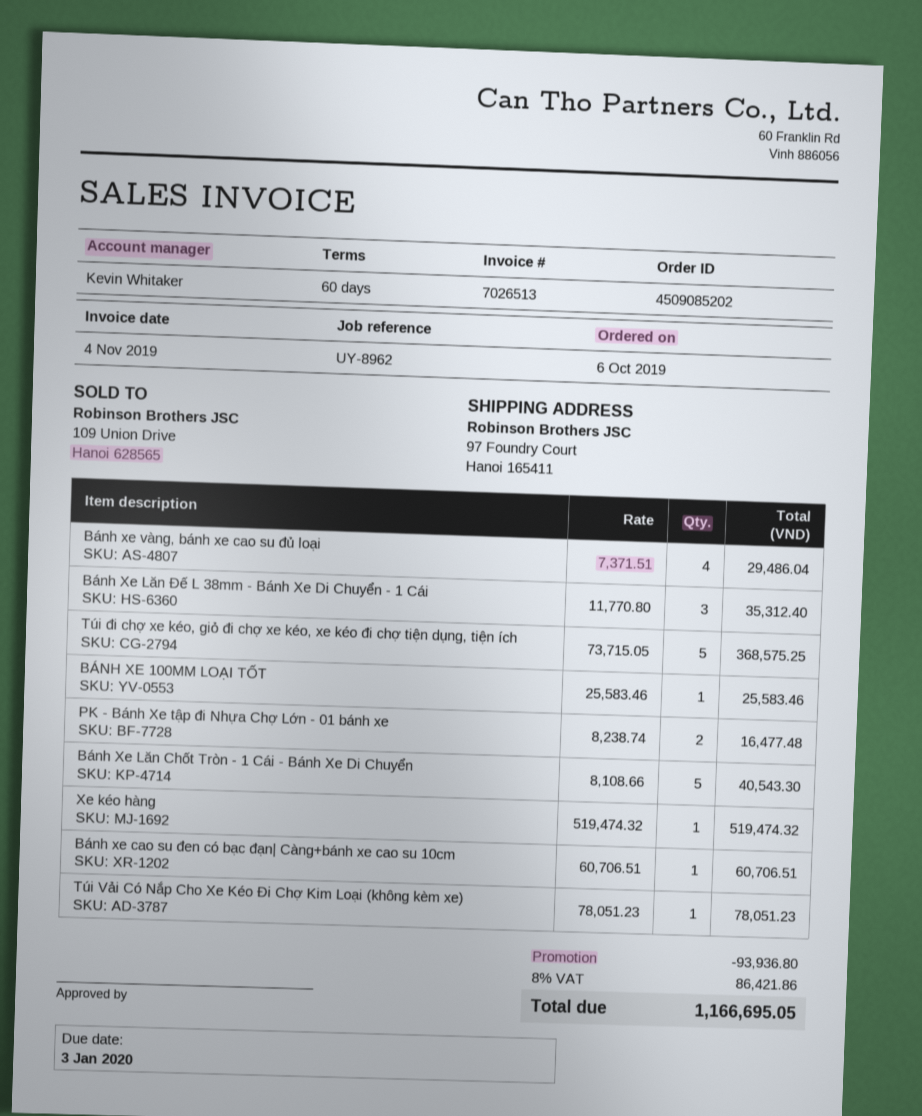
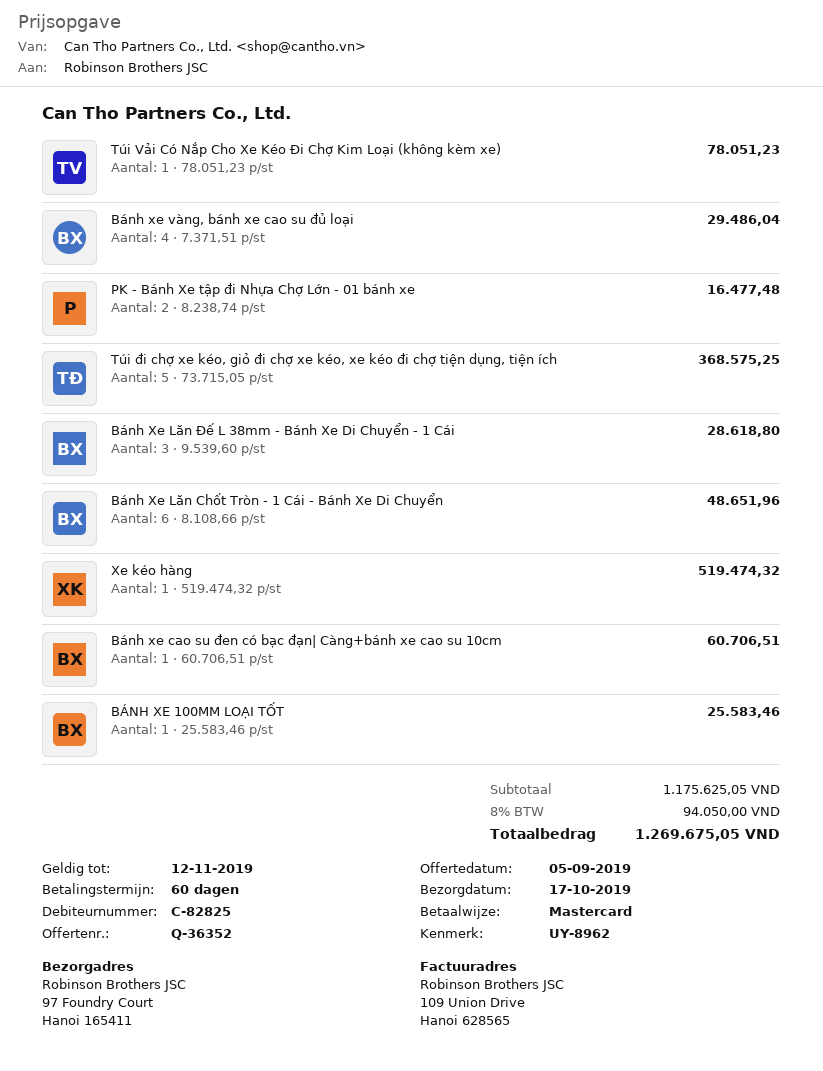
Bánh Xe Lăn Đế L 38mm - Bánh Xe Di Chuyển - 1 Cái: 3 x 11770.80 = 35312.40 -> 3 x 9539.60 = 28618.80
Bánh Xe Lăn Chốt Tròn - 1 Cái - Bánh Xe Di Chuyển: 5 x 8108.66 = 40543.30 -> 6 x 8108.66 = 48651.96
discount: 93936.80 -> none
tax: 8% = 86421.86 -> 8% = 94050.00
total: 1166695.05 -> 1269675.05

